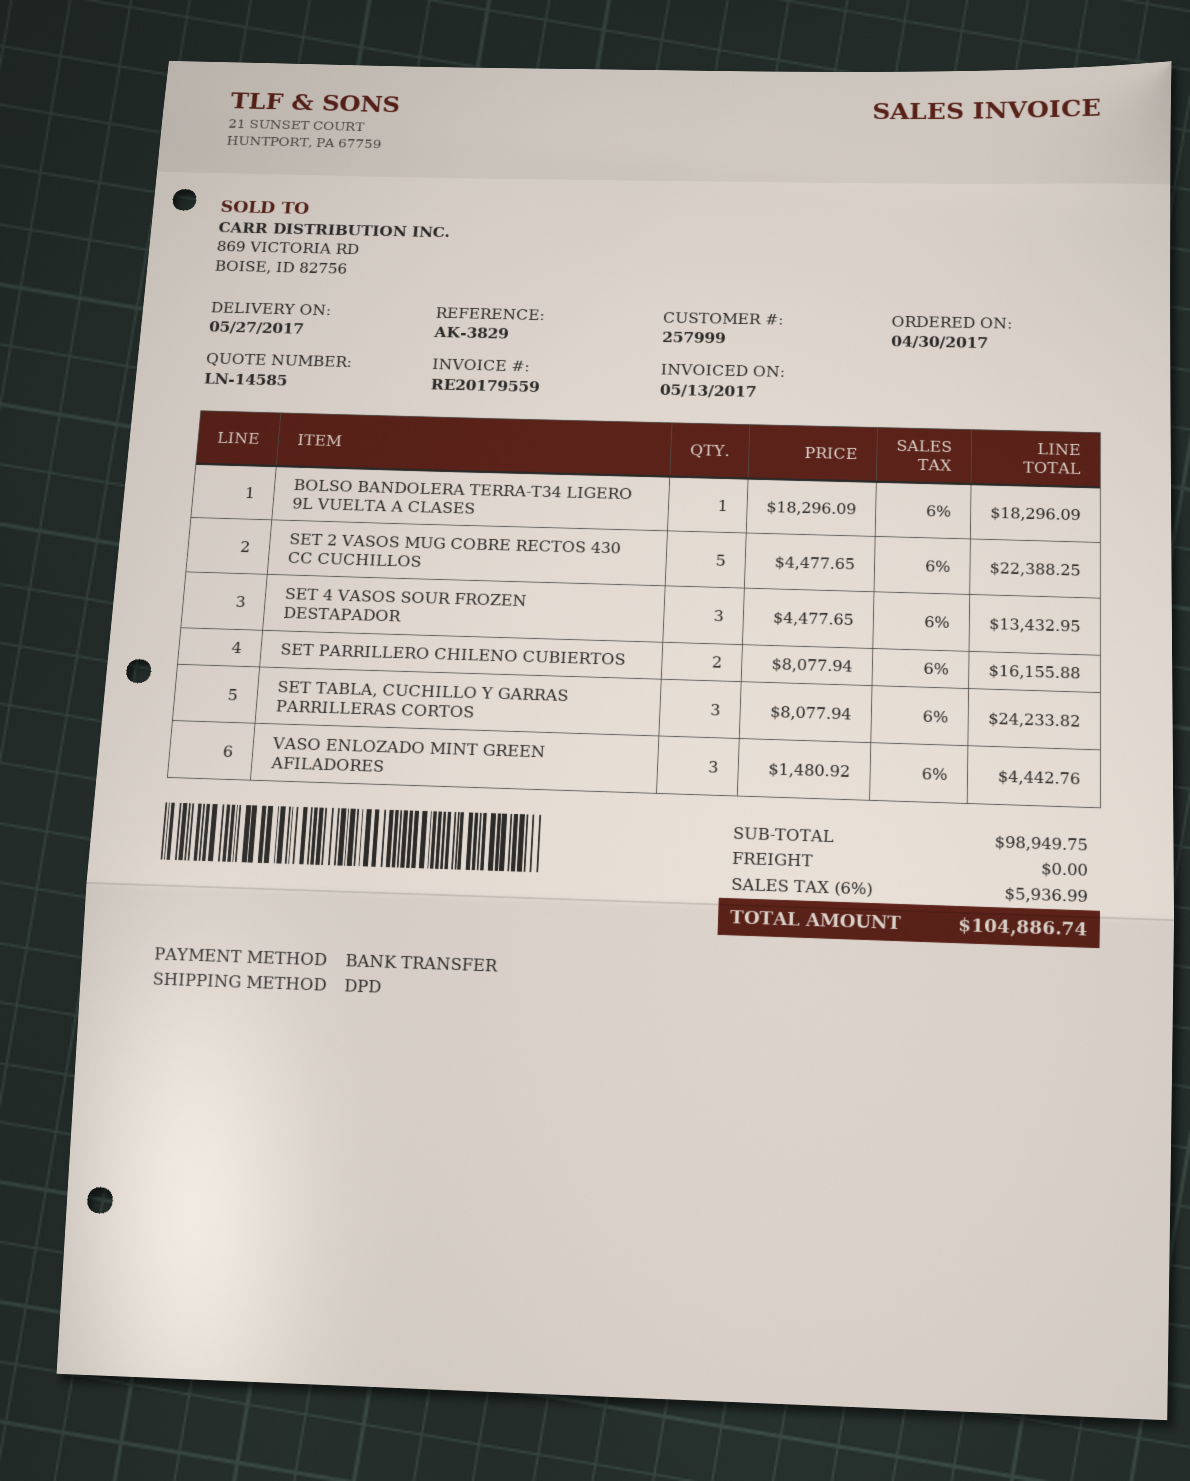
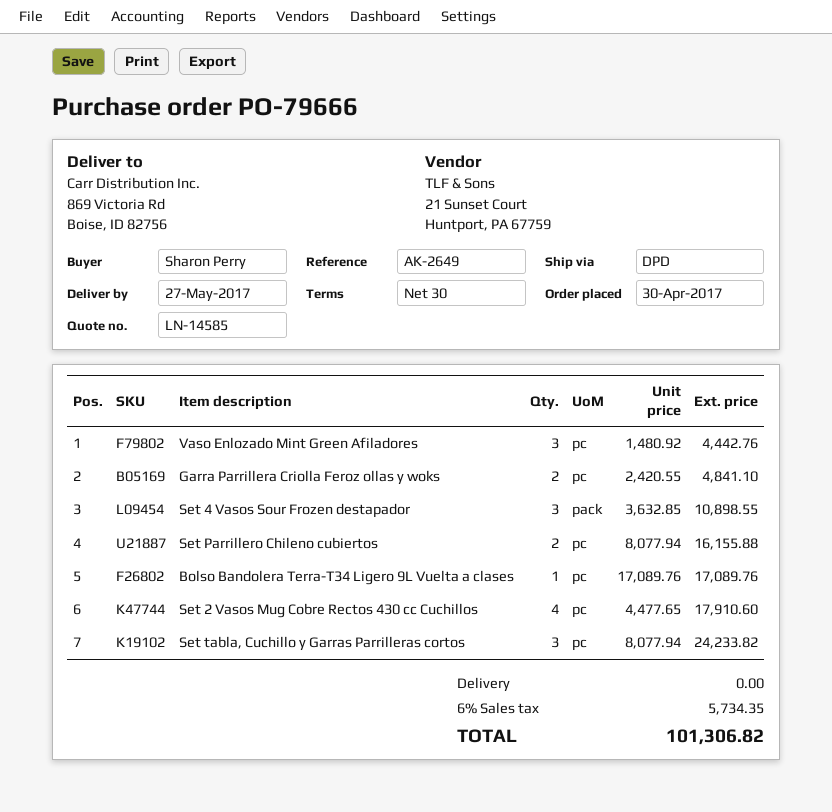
reference: AK-3829 -> AK-2649
BOLSO BANDOLERA TERRA-T34 LIGERO 9L VUELTA A CLASES: 1 x 18296.09 = 18296.09 -> 1 x 17089.76 = 17089.76
SET 2 VASOS MUG COBRE RECTOS 430 CC CUCHILLOS: 5 x 4477.65 = 22388.25 -> 4 x 4477.65 = 17910.60
SET 4 VASOS SOUR FROZEN DESTAPADOR: 3 x 4477.65 = 13432.95 -> 3 x 3632.85 = 10898.55
Garra Parrillera Criolla Feroz ollas y woks: none -> 2 x 2420.55 = 4841.10
tax: 6% = 5936.99 -> 6% = 5734.35
total: 104886.74 -> 101306.82

